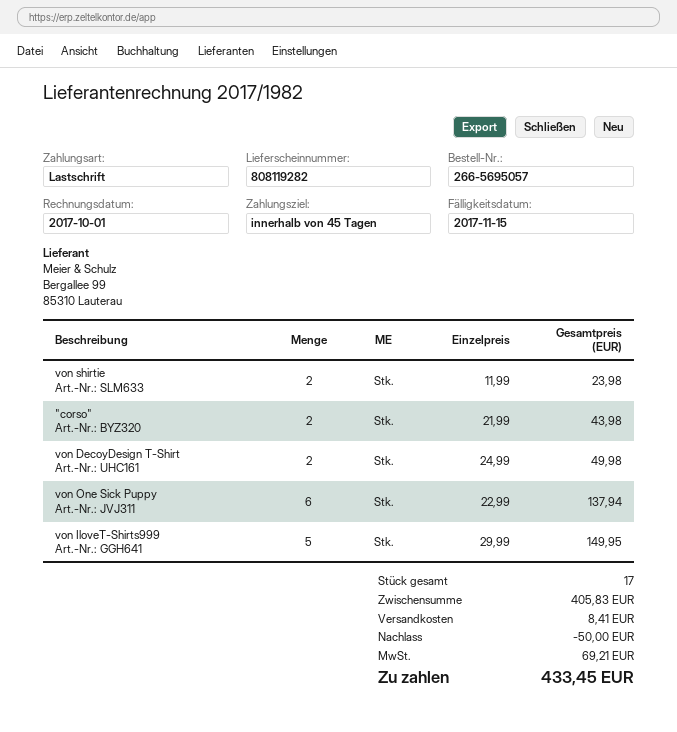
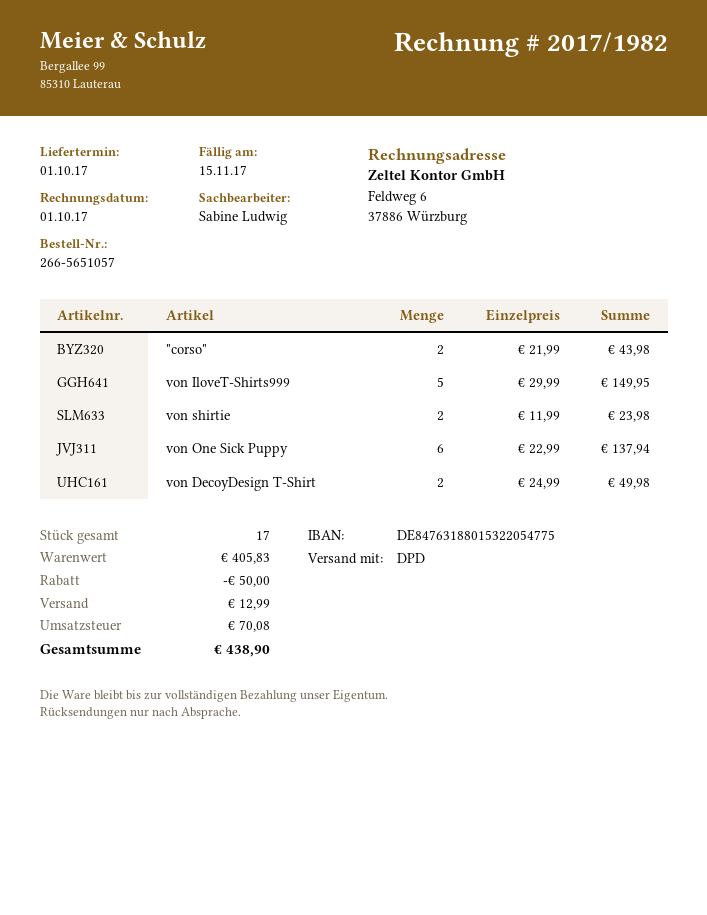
order number: 266-5695057 -> 266-5651057
shipping: 8.41 -> 12.99
tax: 69.21 -> 70.08
total: 433.45 -> 438.90

